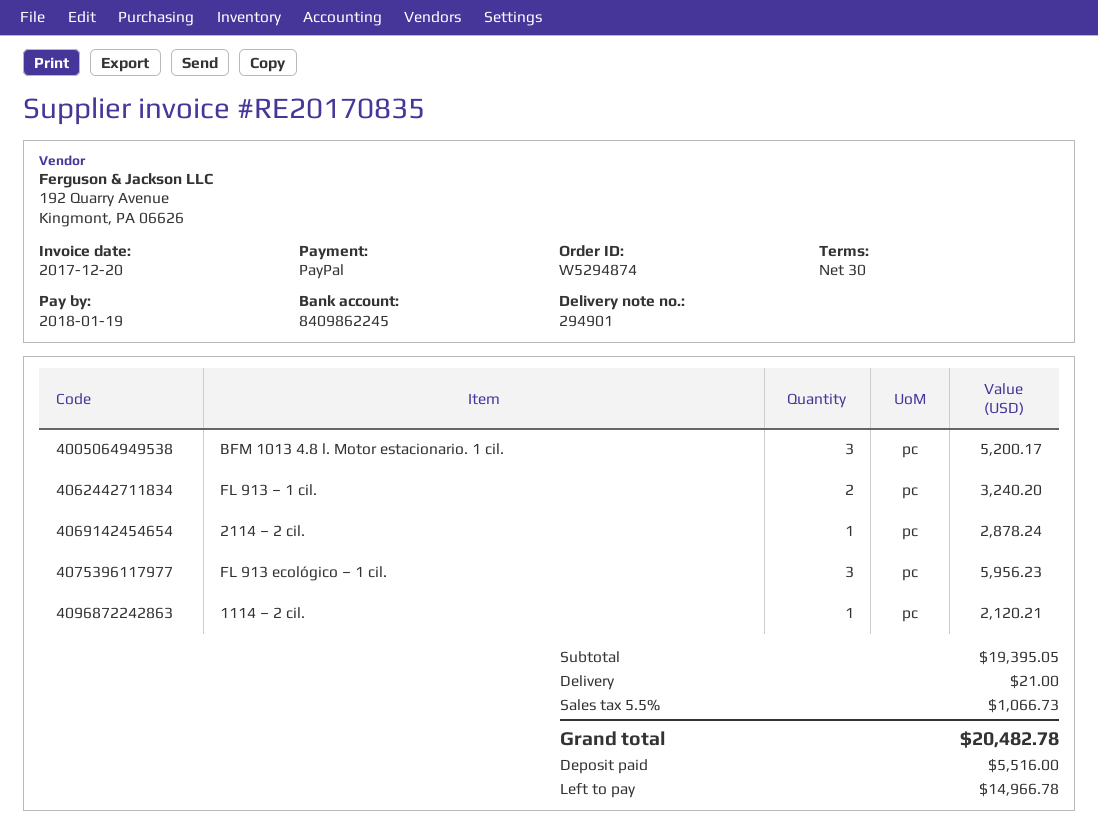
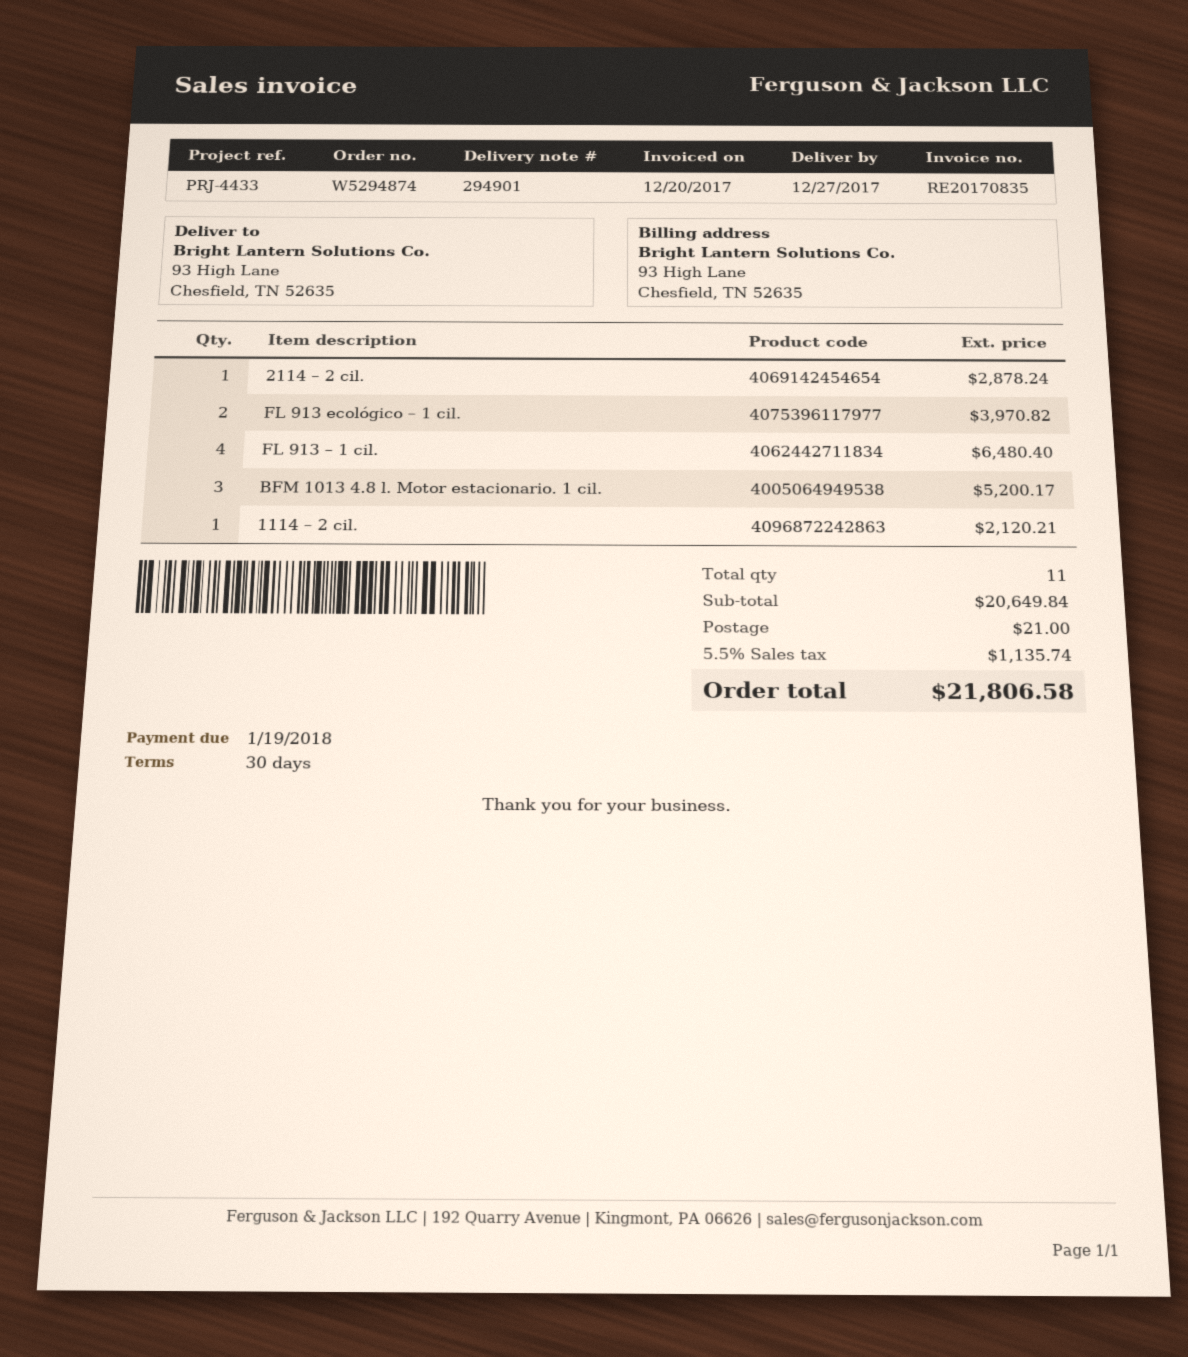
FL 913 – 1 cil.: 2 for 3240.20 -> 4 for 6480.40
FL 913 ecológico – 1 cil.: 3 for 5956.23 -> 2 for 3970.82
subtotal: 19395.05 -> 20649.84
tax: 5.5% = 1066.73 -> 5.5% = 1135.74
total: 20482.78 -> 21806.58

